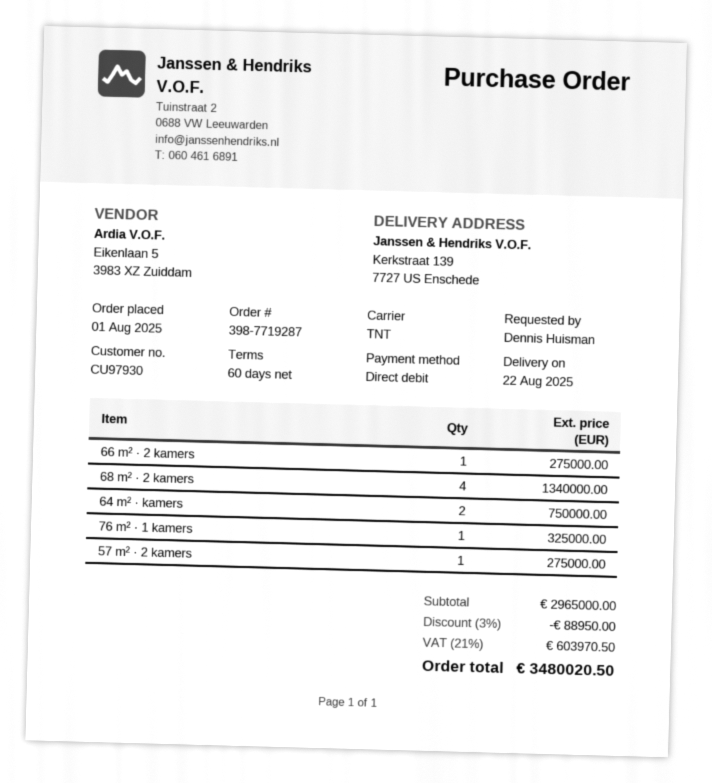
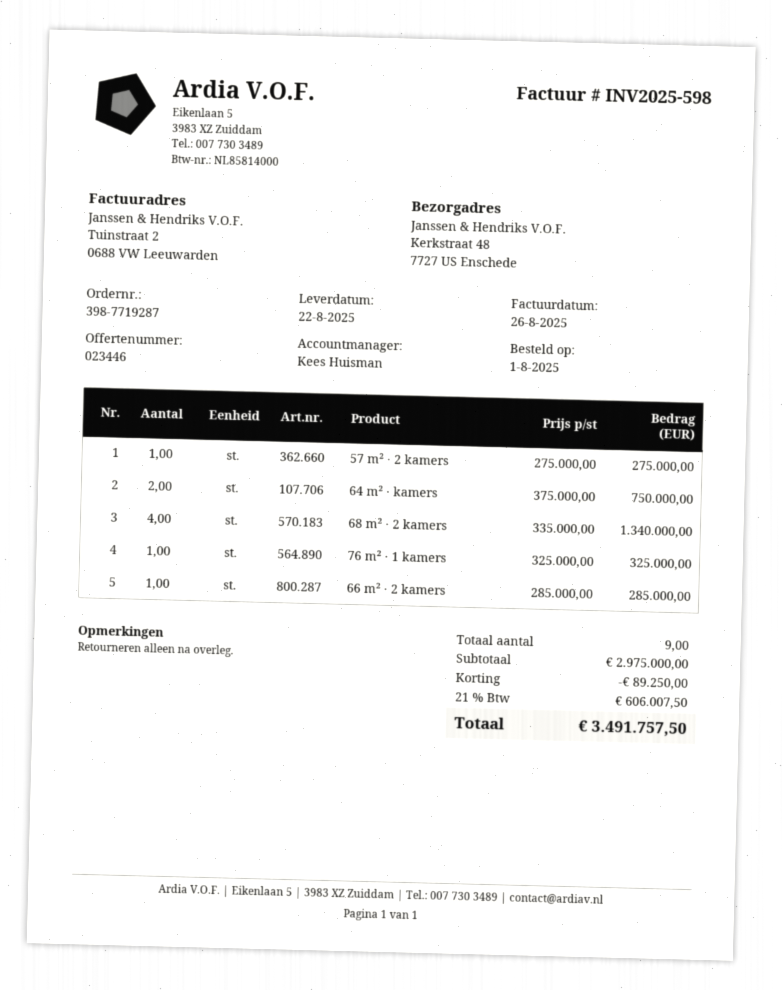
ship to: Kerkstraat 139, 7727 US Enschede -> Kerkstraat 48, 7727 US Enschede
66 m² · 2 kamers: 1 for 275000.00 -> 1 for 285000.00
subtotal: 2965000.00 -> 2975000.00
discount: 88950.00 -> 89250.00
tax: 21% = 603970.50 -> 21% = 606007.50
total: 3480020.50 -> 3491757.50

